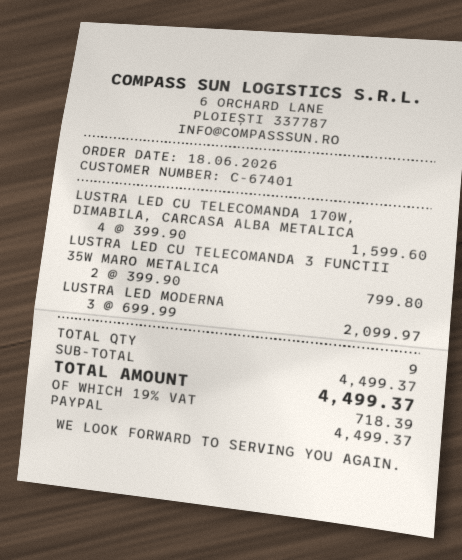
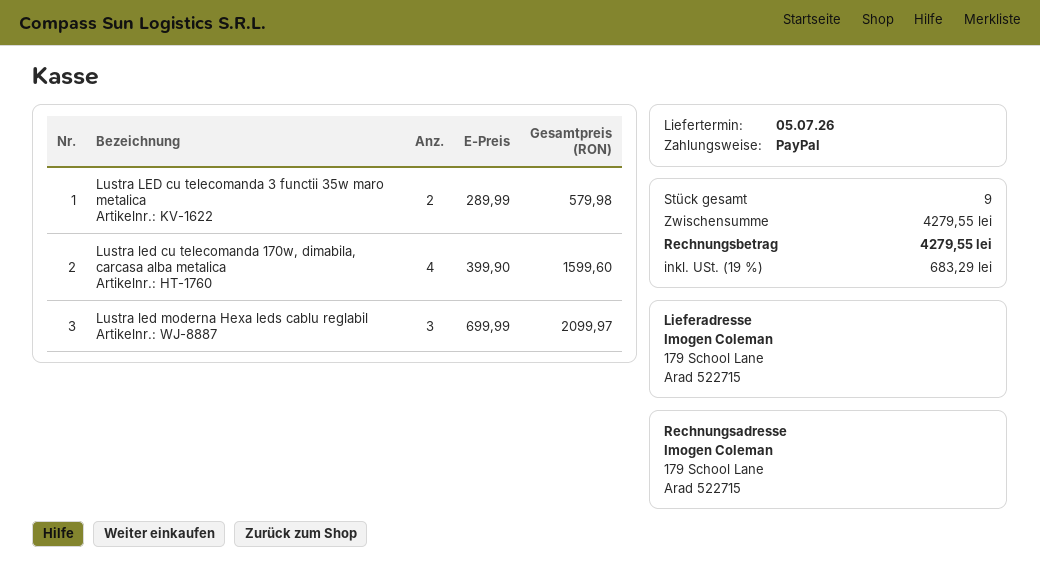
LUSTRA LED CU TELECOMANDA 3 FUNCTII 35W MARO METALICA: 2 x 399.90 = 799.80 -> 2 x 289.99 = 579.98
subtotal: 4499.37 -> 4279.55
tax: 19% = 718.39 -> 19% = 683.29
total: 4499.37 -> 4279.55

